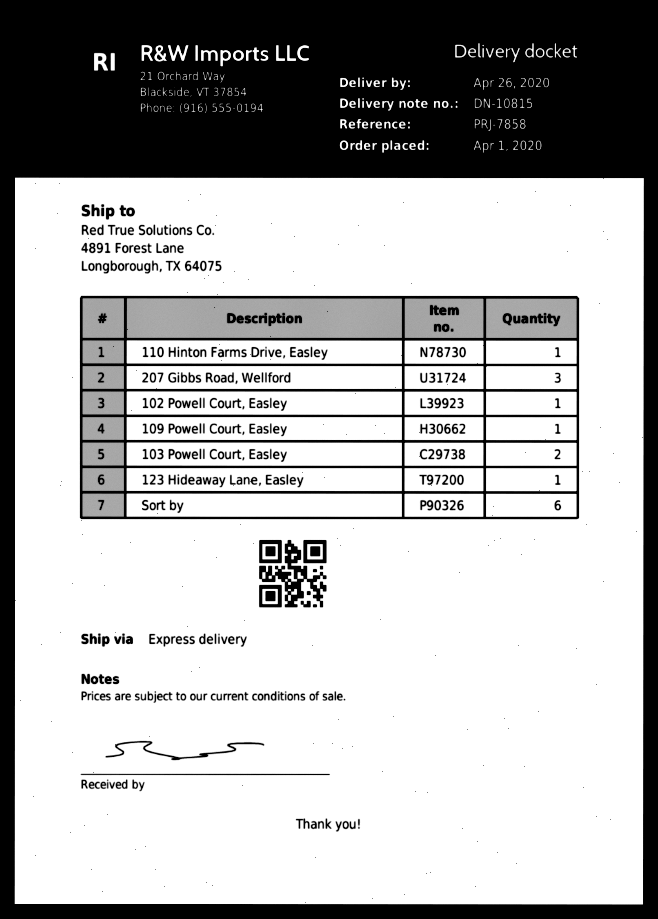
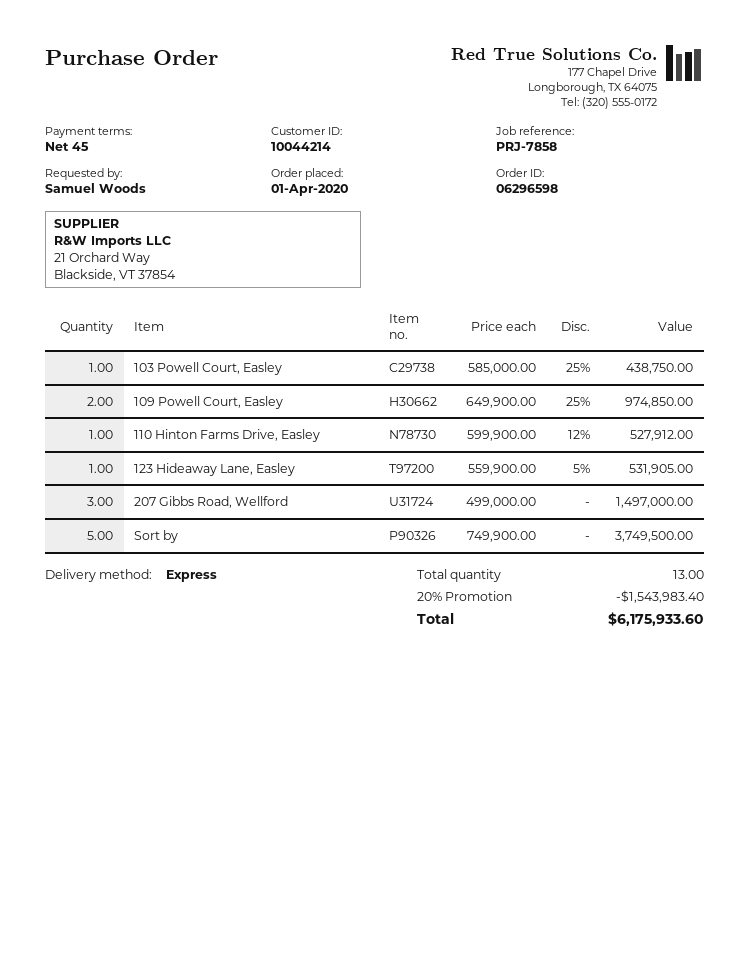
102 Powell Court, Easley: 1 -> none
109 Powell Court, Easley: 1 -> 2
103 Powell Court, Easley: 2 -> 1
Sort by: 6 -> 5

